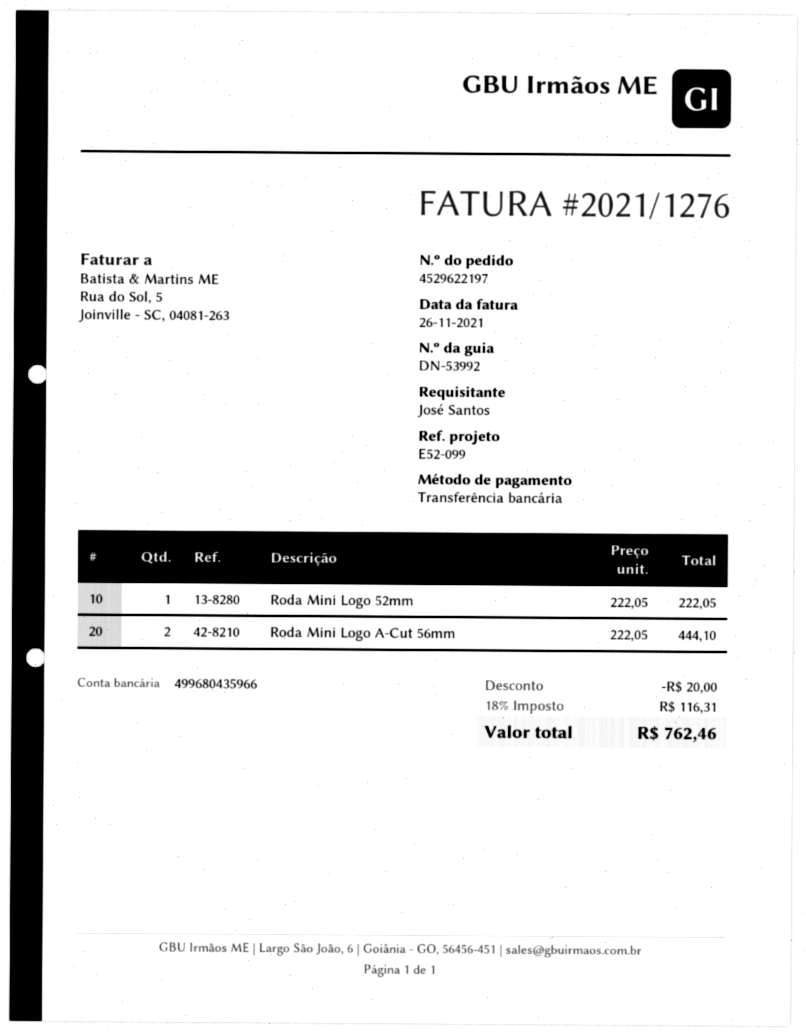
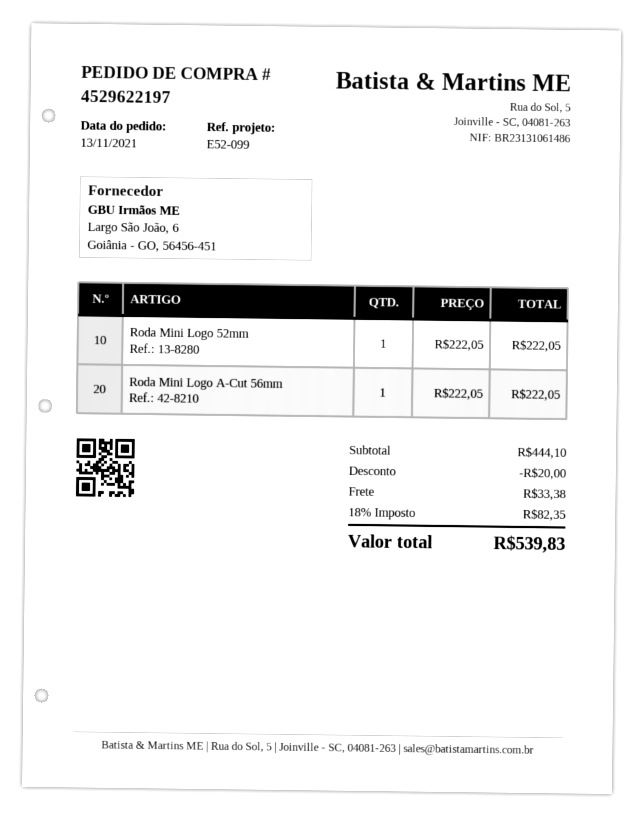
Roda Mini Logo A-Cut 56mm: 2 x 222.05 = 444.10 -> 1 x 222.05 = 222.05
shipping: none -> 33.38
tax: 18% = 116.31 -> 18% = 82.35
total: 762.46 -> 539.83

